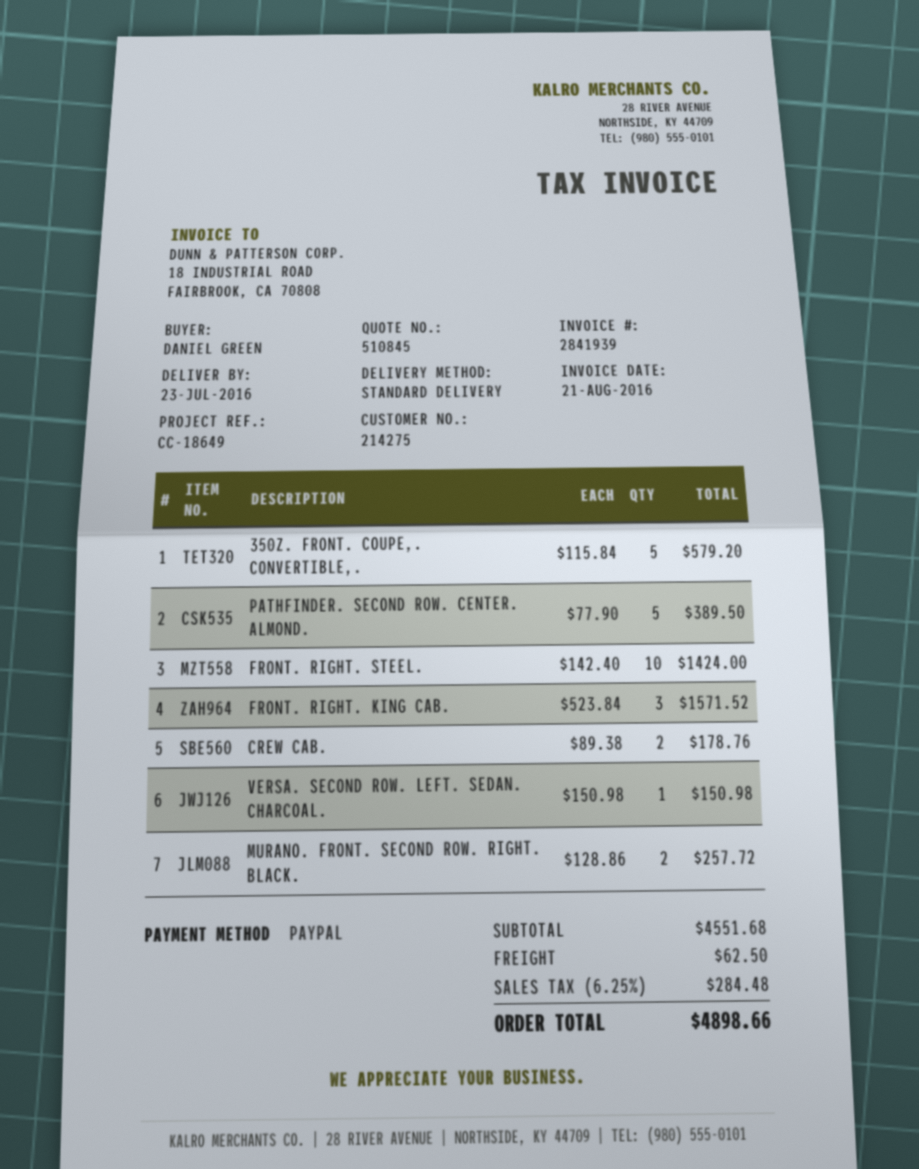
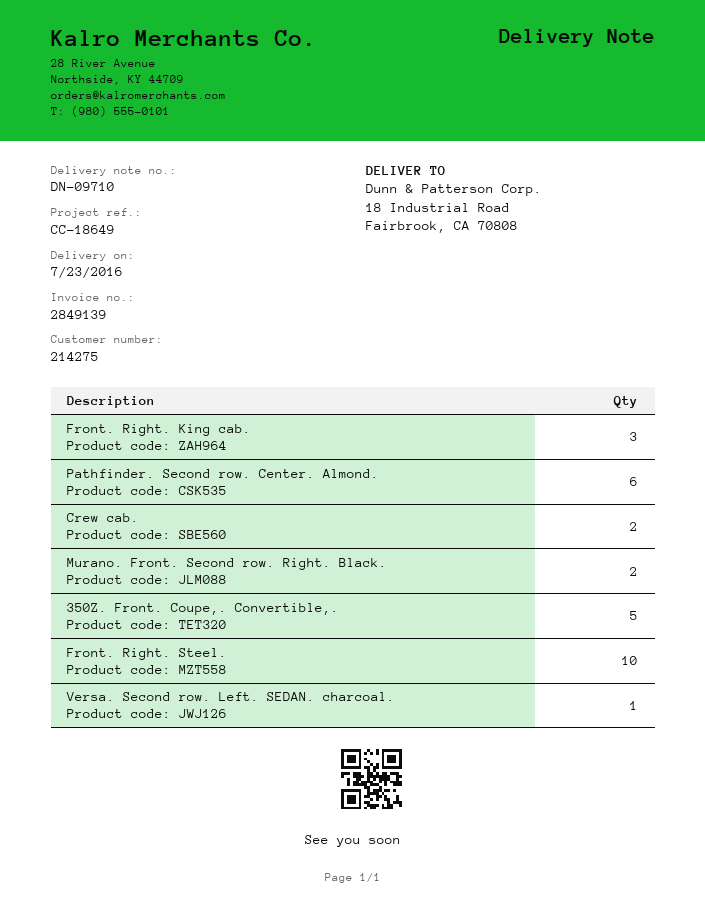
invoice number: 2841939 -> 2849139
PATHFINDER. SECOND ROW. CENTER. ALMOND.: 5 -> 6

